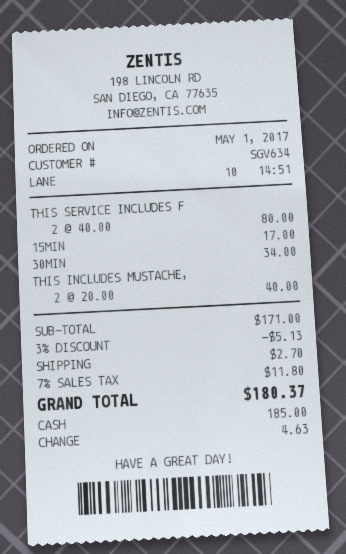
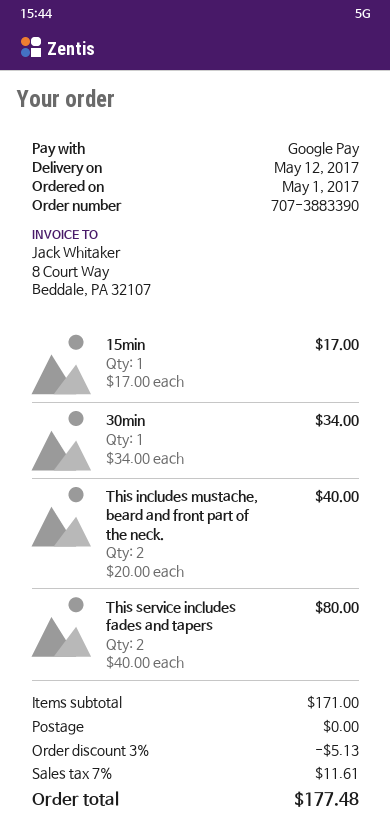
payment method: cash -> Google Pay
shipping: 2.70 -> 0.00
tax: 7% = 11.80 -> 7% = 11.61
total: 180.37 -> 177.48

